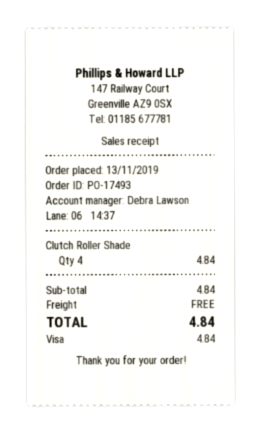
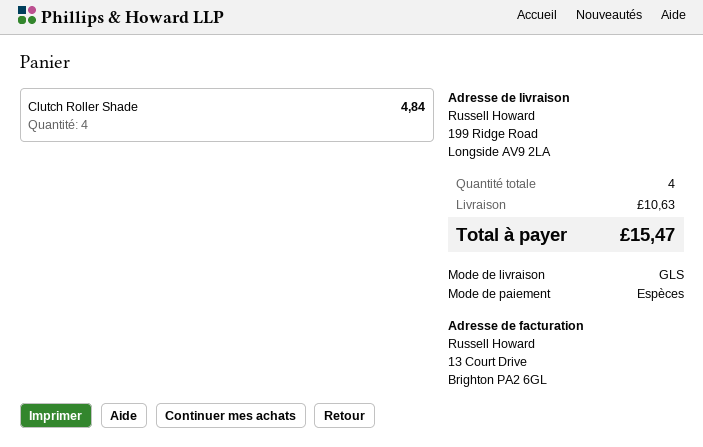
payment method: Visa -> cash
shipping: 0.00 -> 10.63
total: 4.84 -> 15.47

